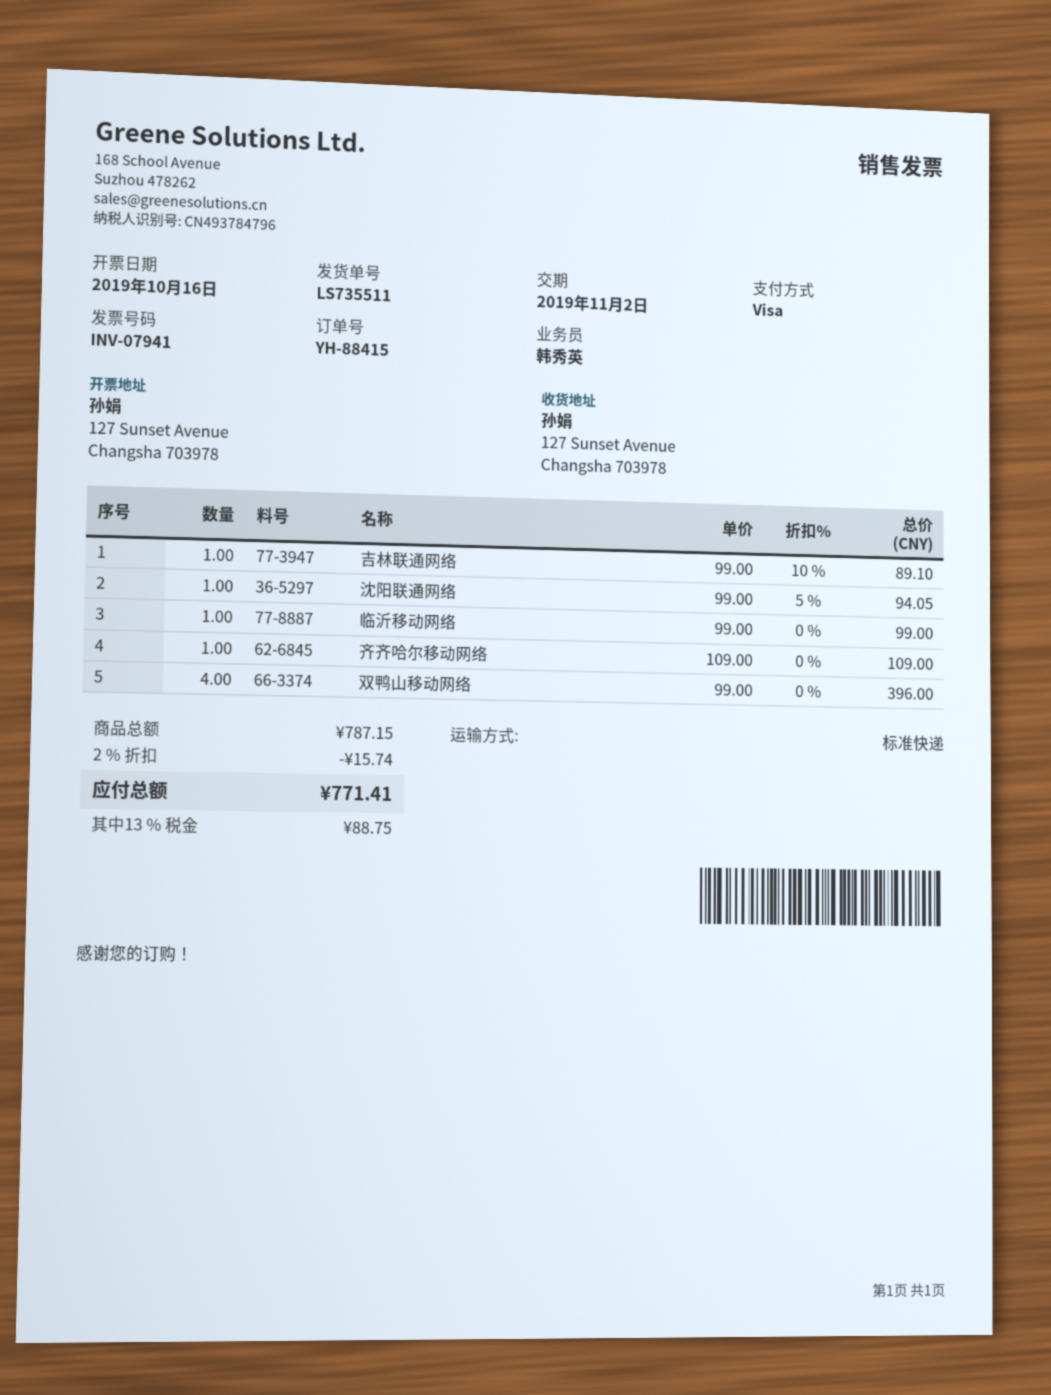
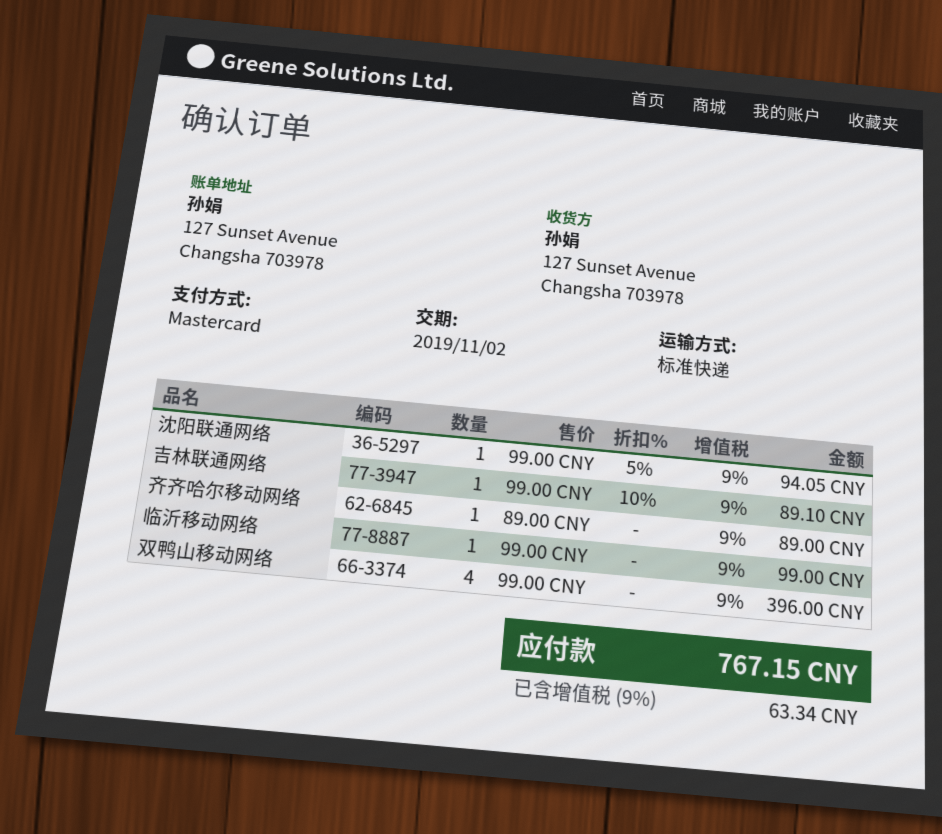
payment method: Visa -> Mastercard
齐齐哈尔移动网络: 1 x 109.00 = 109.00 -> 1 x 89.00 = 89.00
discount: 2% = 15.74 -> none
tax: 13% = 88.75 -> 9% = 63.34
total: 771.41 -> 767.15

